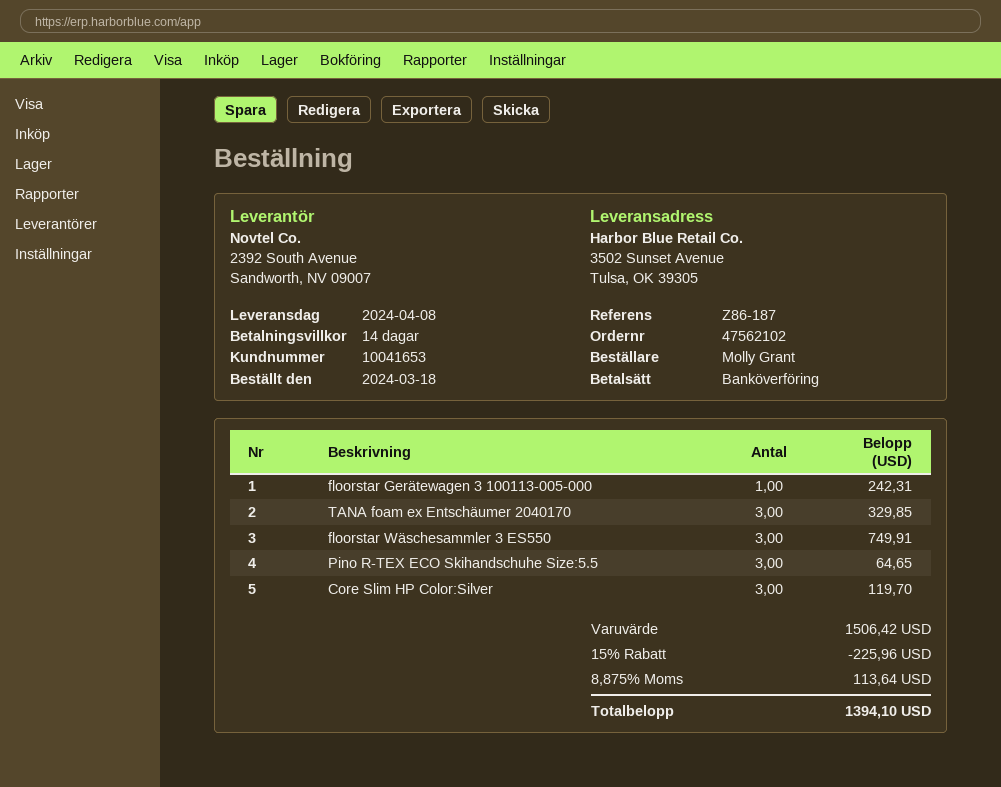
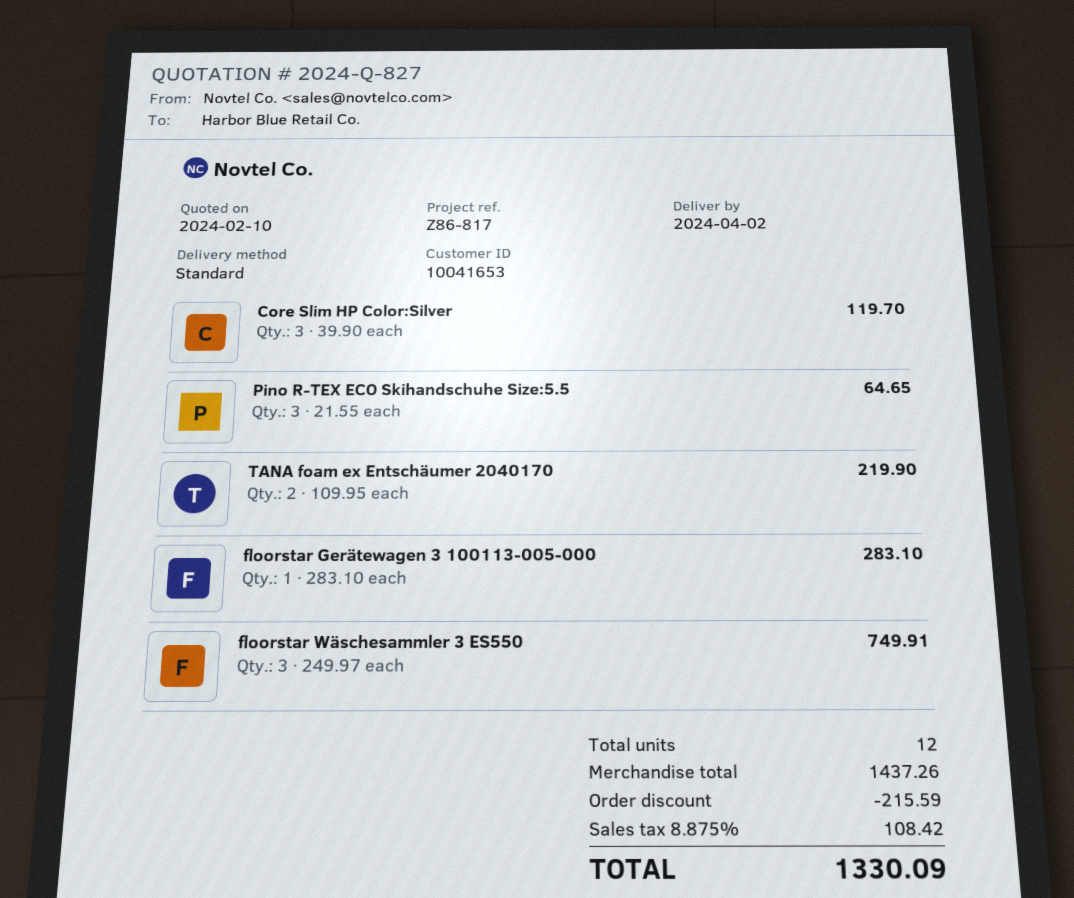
delivery date: 2024-04-08 -> 2024-04-02
reference: Z86-187 -> Z86-817
floorstar Gerätewagen 3 100113-005-000: 1 for 242.31 -> 1 for 283.10
TANA foam ex Entschäumer 2040170: 3 for 329.85 -> 2 for 219.90
subtotal: 1506.42 -> 1437.26
discount: 225.96 -> 215.59
tax: 8.875% = 113.64 -> 8.875% = 108.42
total: 1394.10 -> 1330.09

